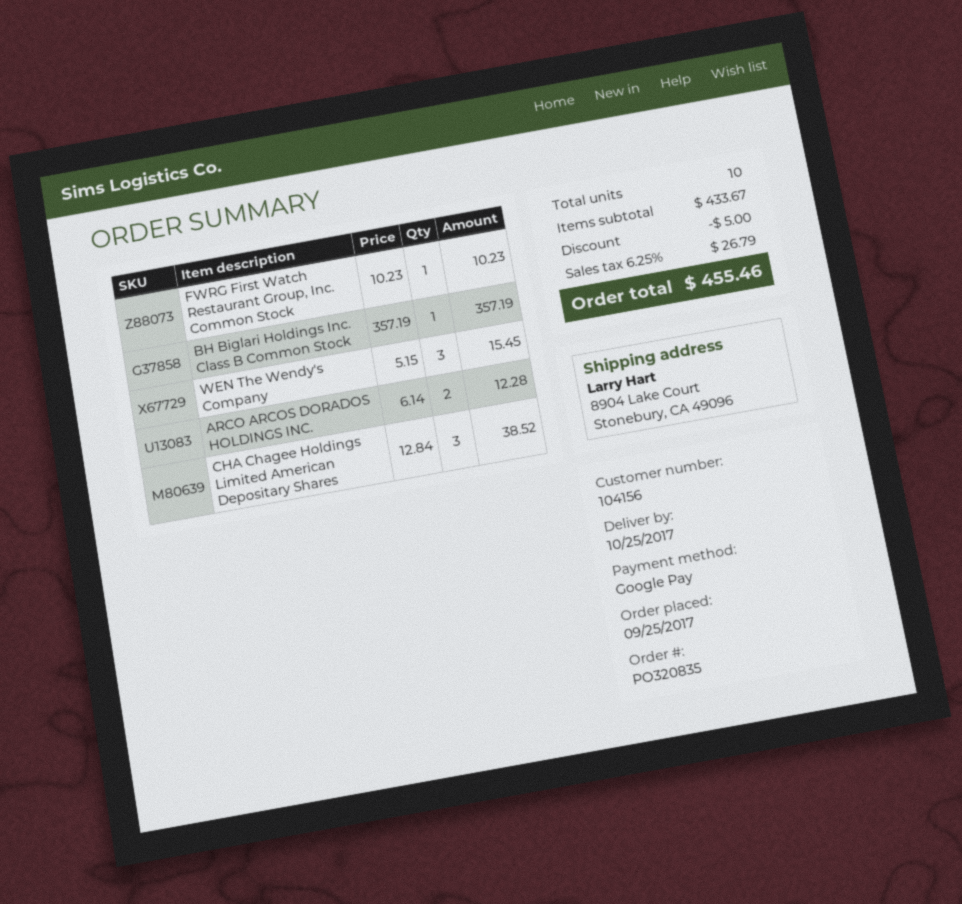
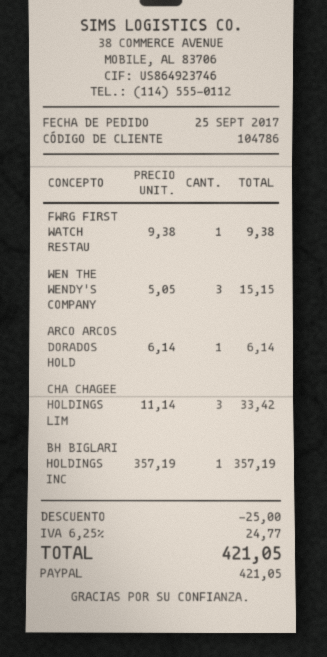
customer number: 104156 -> 104786
payment method: Google Pay -> PayPal
FWRG First Watch Restaurant Group, Inc. Common Stock: 1 x 10.23 = 10.23 -> 1 x 9.38 = 9.38
WEN The Wendy's Company: 3 x 5.15 = 15.45 -> 3 x 5.05 = 15.15
ARCO ARCOS DORADOS HOLDINGS INC.: 2 x 6.14 = 12.28 -> 1 x 6.14 = 6.14
CHA Chagee Holdings Limited American Depositary Shares: 3 x 12.84 = 38.52 -> 3 x 11.14 = 33.42
discount: 5.00 -> 25.00
tax: 6.25% = 26.79 -> 6.25% = 24.77
total: 455.46 -> 421.05

